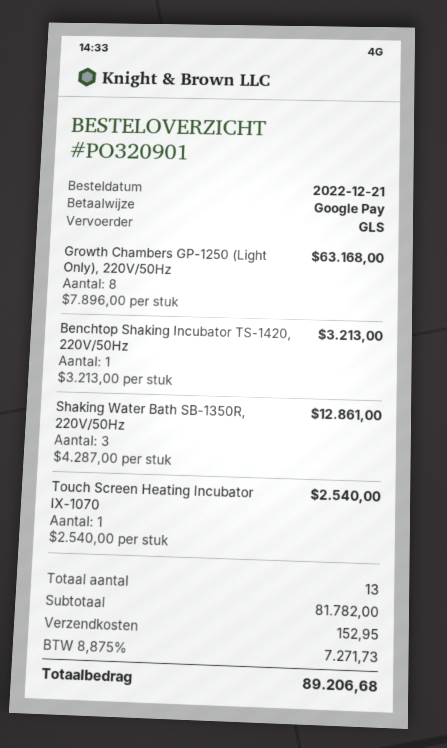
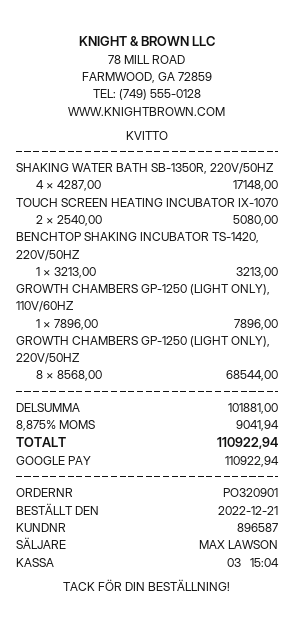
Growth Chambers GP-1250 (Light Only), 220V/50Hz: 8 x 7896.00 = 63168.00 -> 8 x 8568.00 = 68544.00
Shaking Water Bath SB-1350R, 220V/50Hz: 3 x 4287.00 = 12861.00 -> 4 x 4287.00 = 17148.00
Touch Screen Heating Incubator IX-1070: 1 x 2540.00 = 2540.00 -> 2 x 2540.00 = 5080.00
GROWTH CHAMBERS GP-1250 (LIGHT ONLY), 110V/60HZ: none -> 1 x 7896.00 = 7896.00
subtotal: 81782.00 -> 101881.00
shipping: 152.95 -> none
tax: 8.875% = 7271.73 -> 8.875% = 9041.94
total: 89206.68 -> 110922.94

